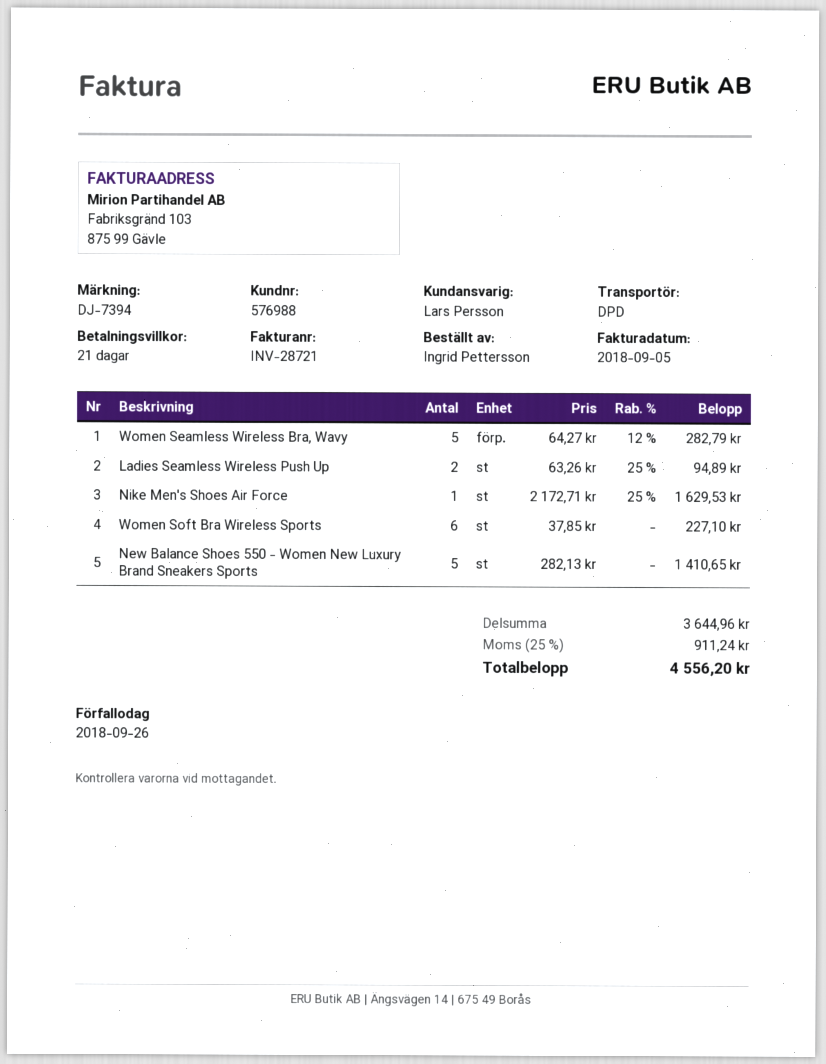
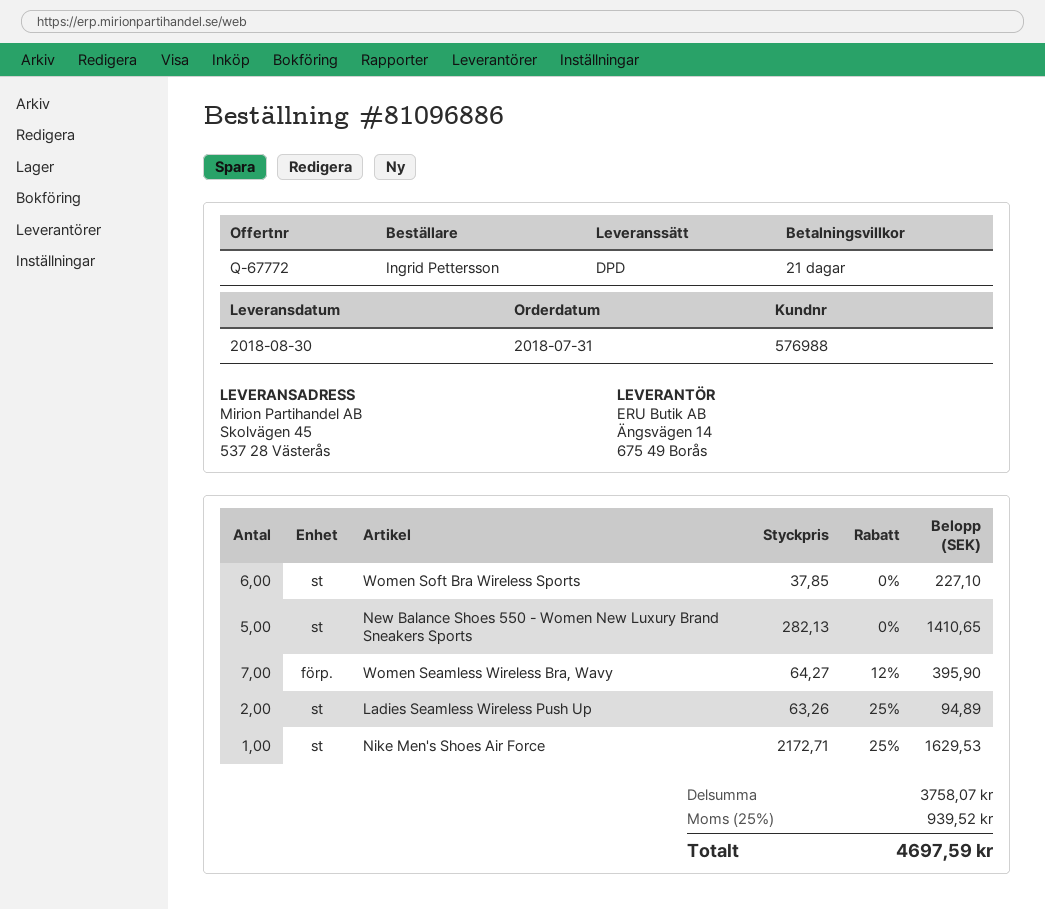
Women Seamless Wireless Bra, Wavy: 5 x 64.27 - 12% = 282.79 -> 7 x 64.27 - 12% = 395.90
subtotal: 3644.96 -> 3758.07
tax: 25% = 911.24 -> 25% = 939.52
total: 4556.20 -> 4697.59

